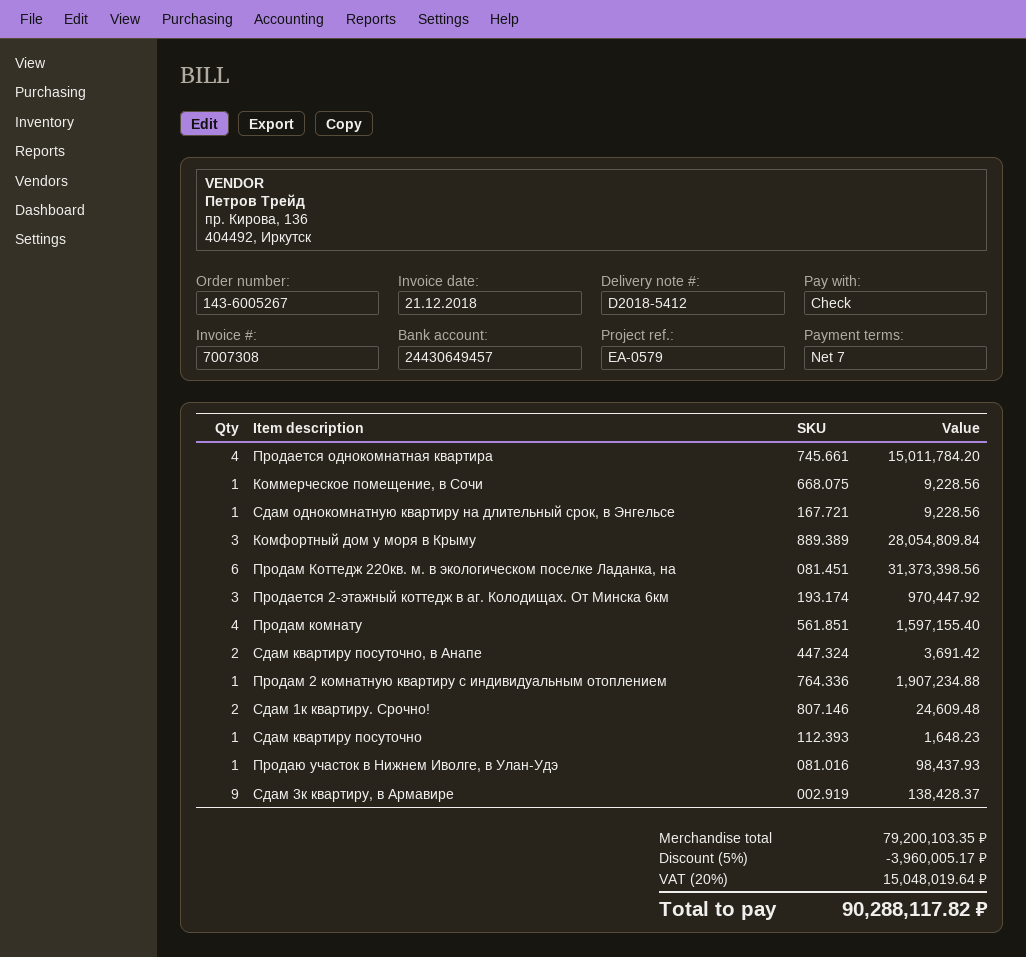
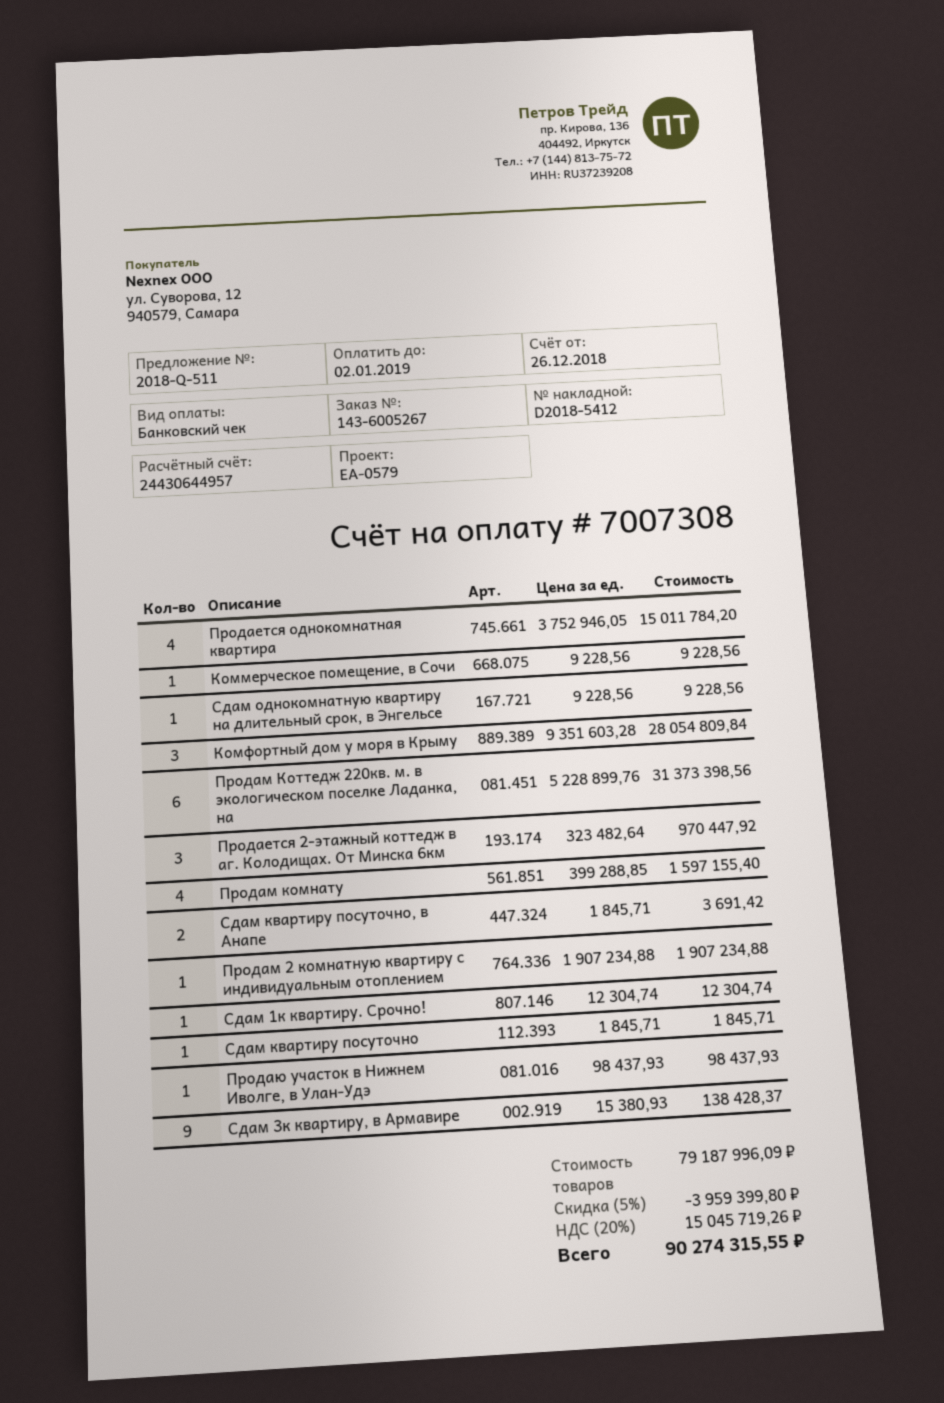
invoice date: 2018-12-21 -> 2018-12-26
bank account: 24430649457 -> 24430644957
Сдам 1к квартиру. Срочно!: 2 for 24609.48 -> 1 for 12304.74
Сдам квартиру посуточно: 1 for 1648.23 -> 1 for 1845.71
subtotal: 79200103.35 -> 79187996.09
discount: 5% = 3960005.17 -> 5% = 3959399.80
tax: 20% = 15048019.64 -> 20% = 15045719.26
total: 90288117.82 -> 90274315.55

